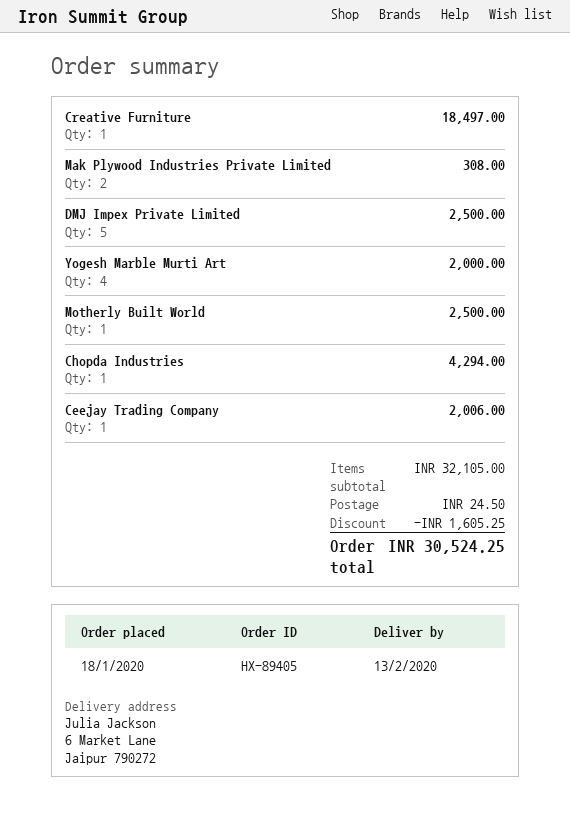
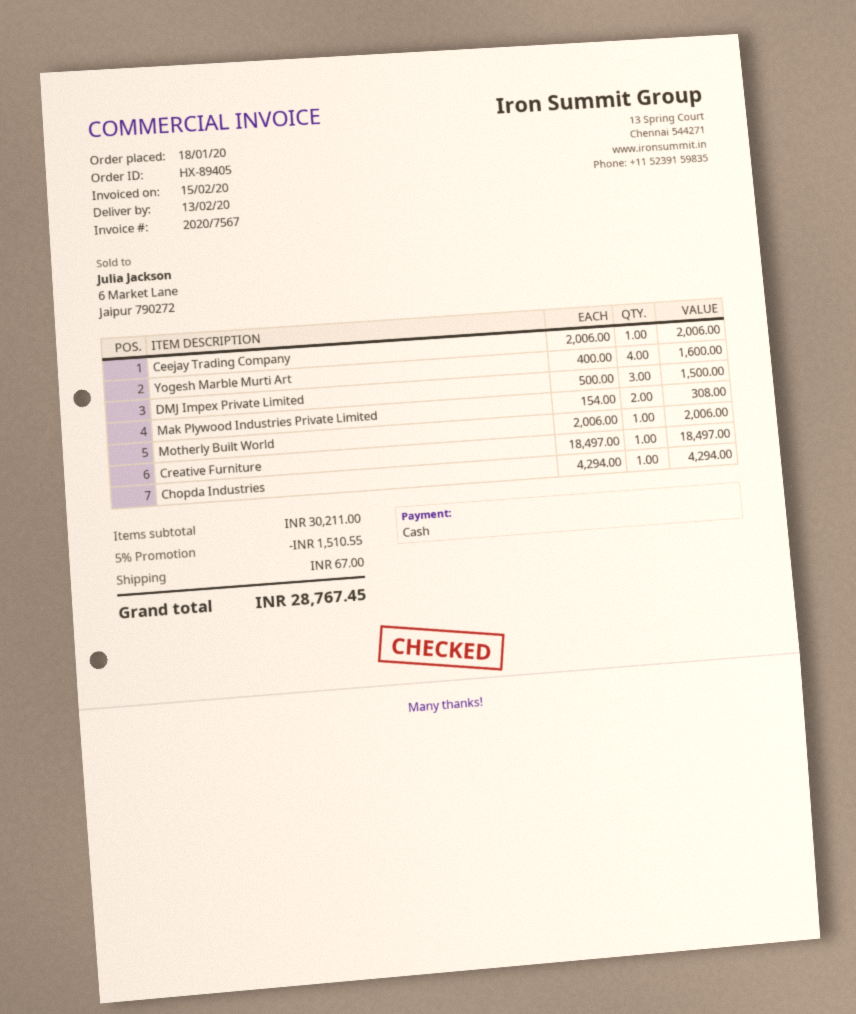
DMJ Impex Private Limited: 5 for 2500.00 -> 3 for 1500.00
Yogesh Marble Murti Art: 4 for 2000.00 -> 4 for 1600.00
Motherly Built World: 1 for 2500.00 -> 1 for 2006.00
subtotal: 32105.00 -> 30211.00
discount: 1605.25 -> 1510.55
shipping: 24.50 -> 67.00
total: 30524.25 -> 28767.45

